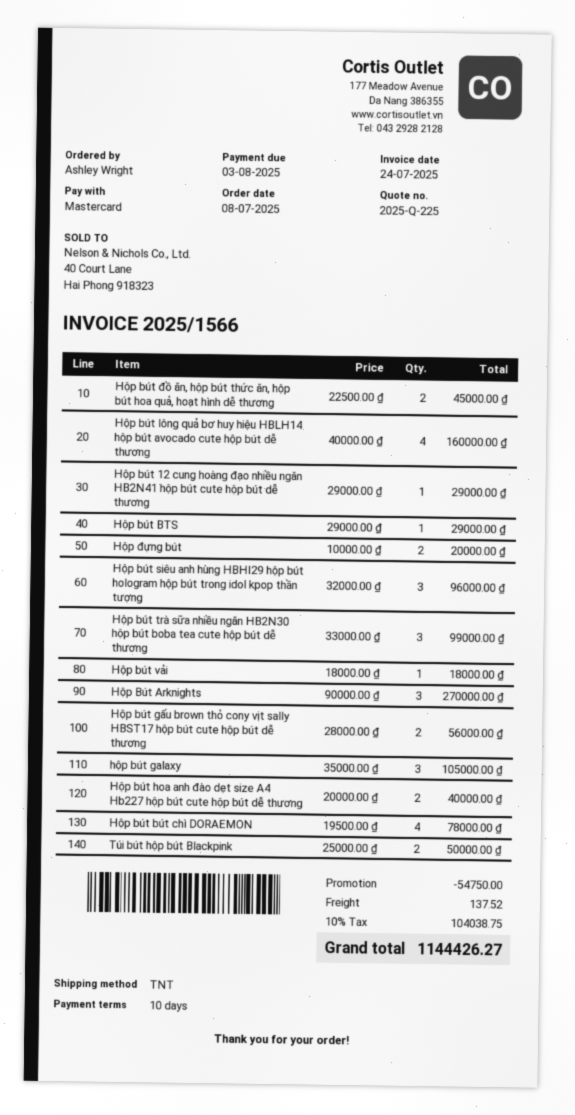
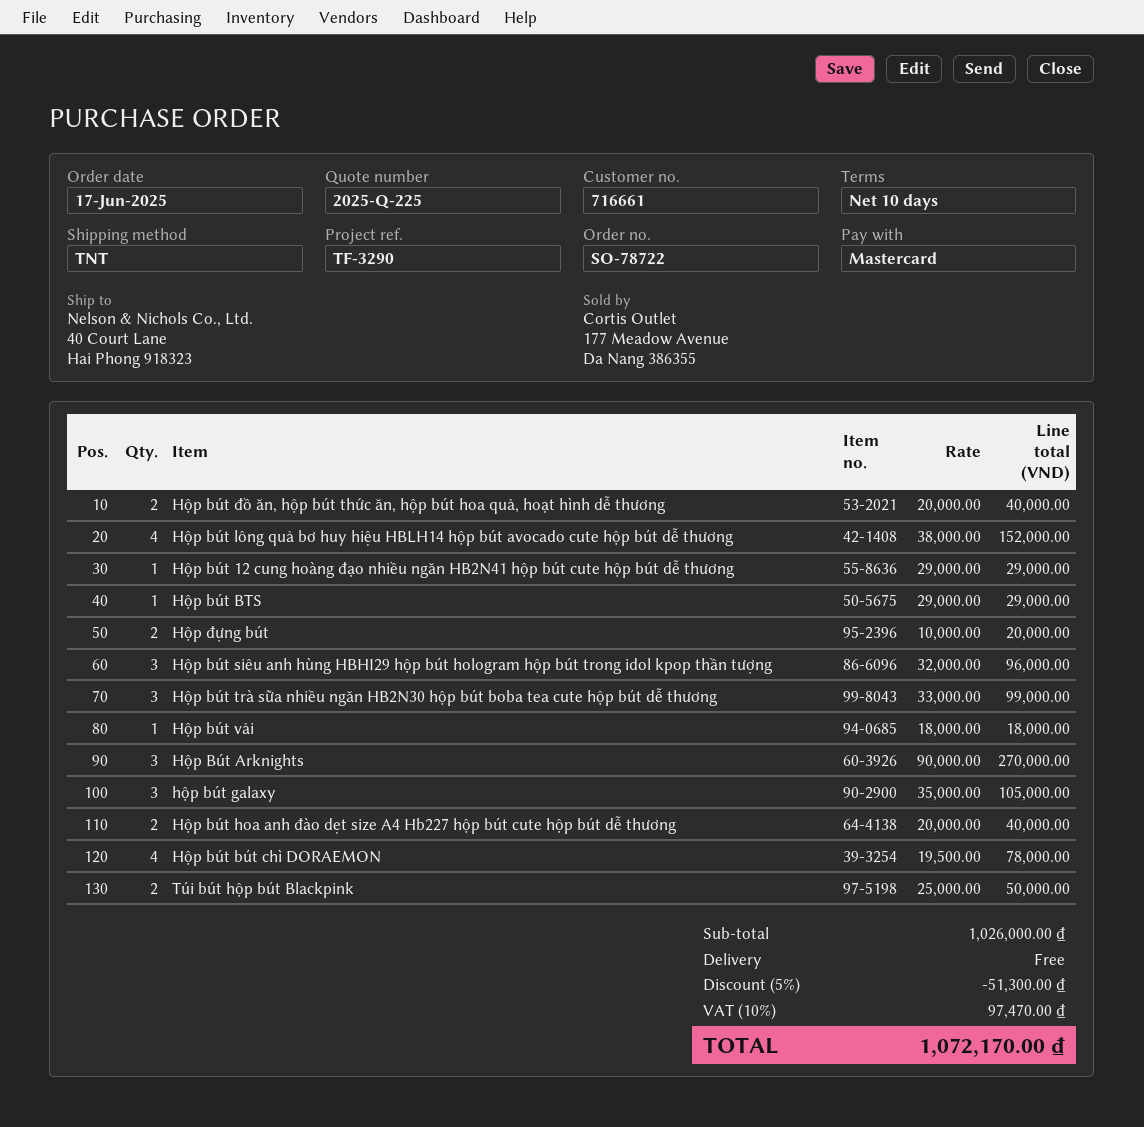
order date: 2025-07-08 -> 2025-06-17
Hộp bút đồ ăn, hộp bút thức ăn, hộp bút hoa quả, hoạt hình dễ thương: 2 x 22500.00 = 45000.00 -> 2 x 20000.00 = 40000.00
Hộp bút lông quả bơ huy hiệu HBLH14 hộp bút avocado cute hộp bút dễ thương: 4 x 40000.00 = 160000.00 -> 4 x 38000.00 = 152000.00
Hộp bút gấu brown thỏ cony vịt sally HBST17 hộp bút cute hộp bút dễ thương: 2 x 28000.00 = 56000.00 -> none
discount: 54750.00 -> 51300.00
shipping: 137.52 -> 0.00
tax: 10% = 104038.75 -> 10% = 97470.00
total: 1144426.27 -> 1072170.00

